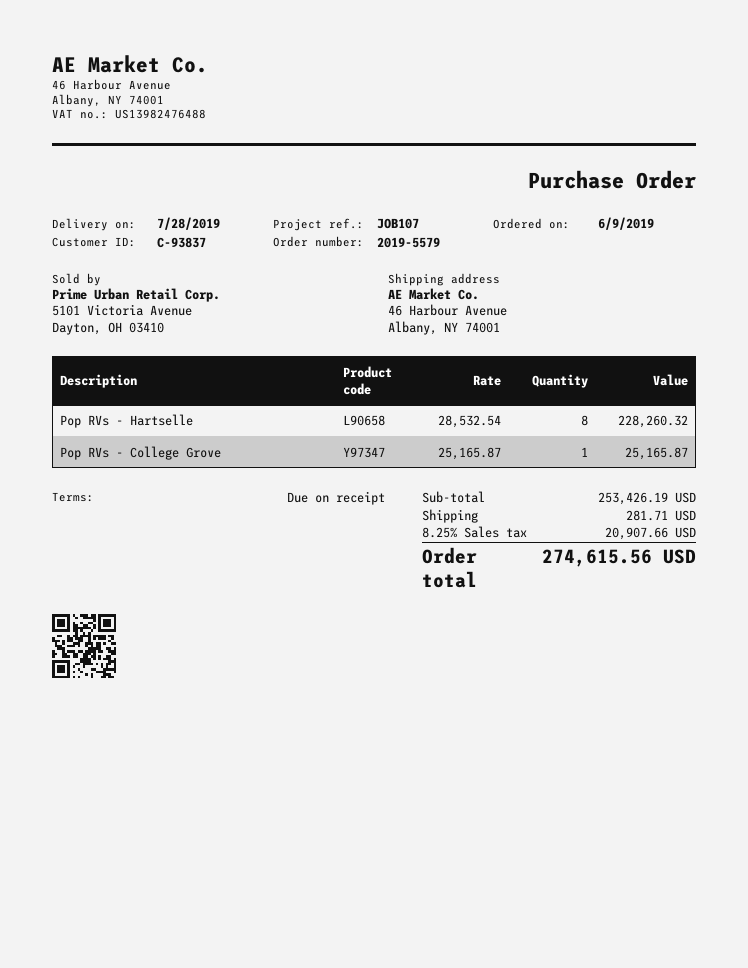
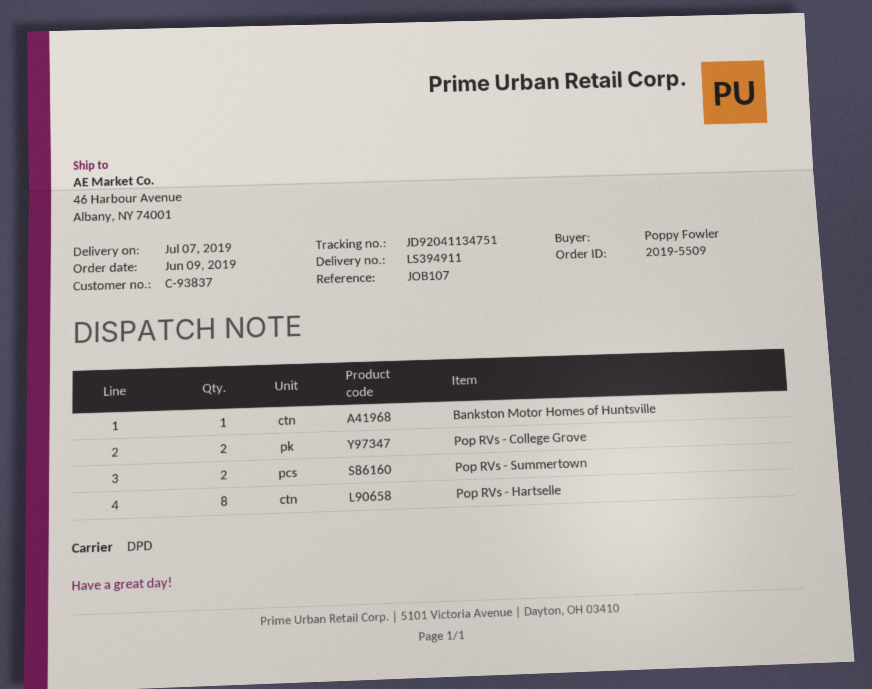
order number: 2019-5579 -> 2019-5509
delivery date: 2019-07-28 -> 2019-07-07
Pop RVs - College Grove: 1 -> 2
Bankston Motor Homes of Huntsville: none -> 1
Pop RVs - Summertown: none -> 2

